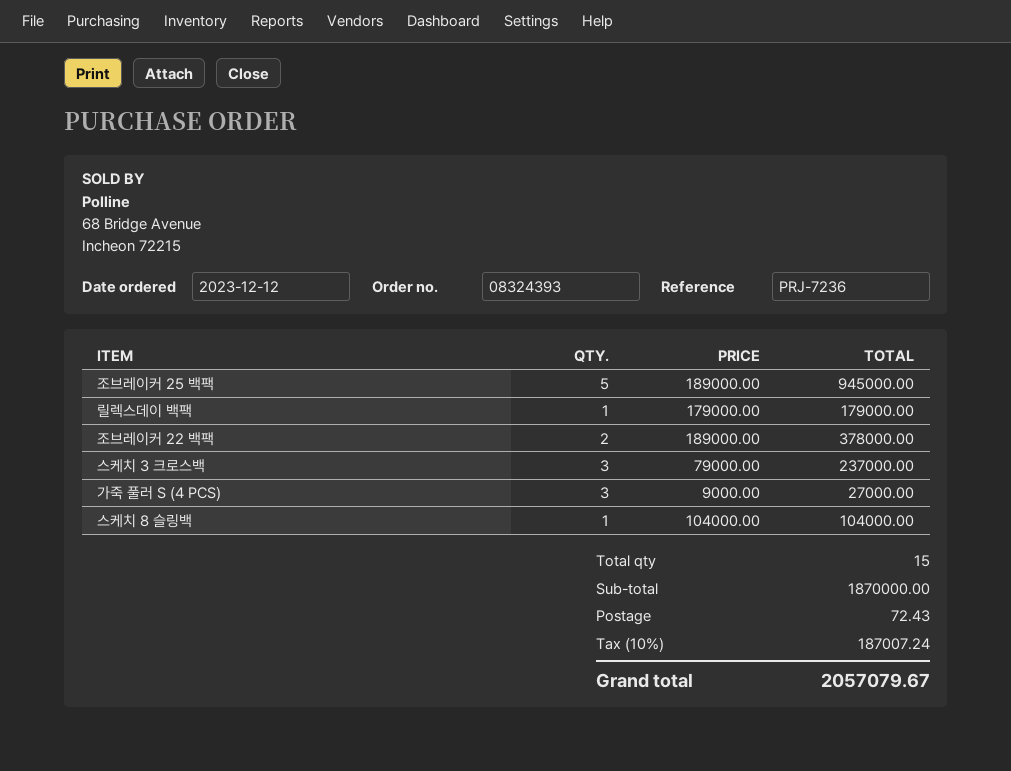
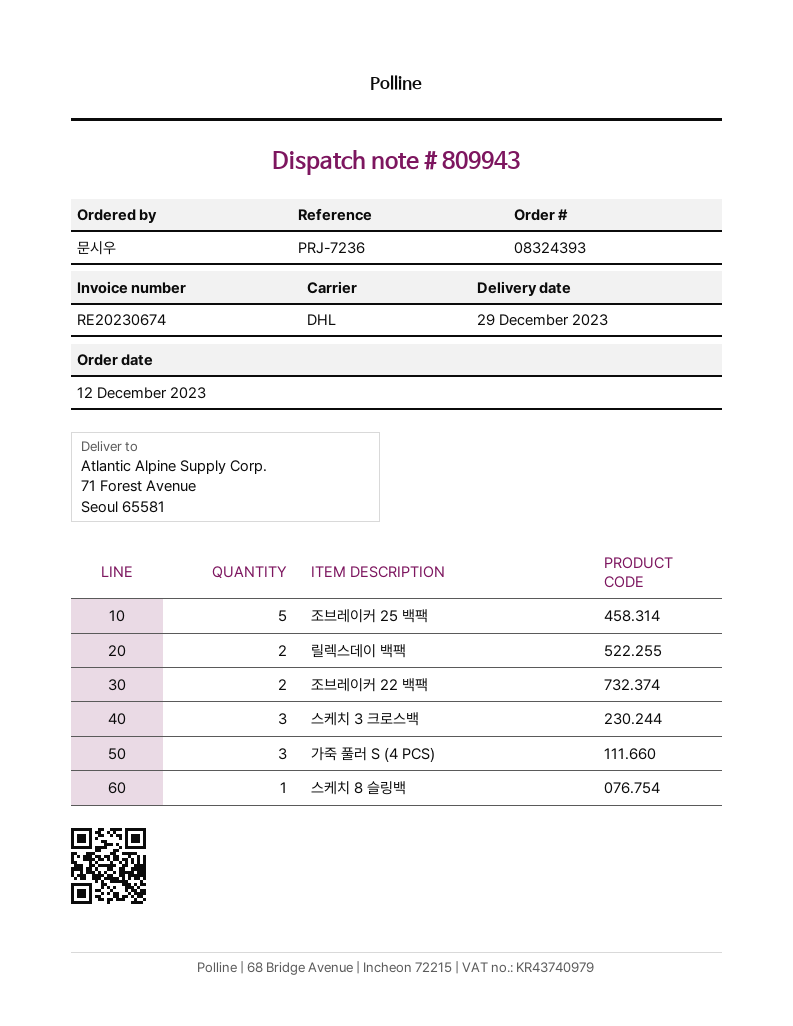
릴렉스데이 백팩: 1 -> 2

